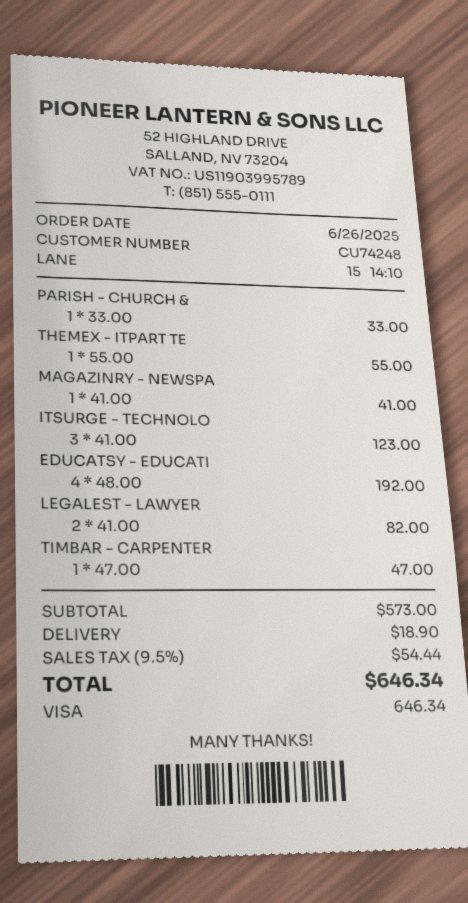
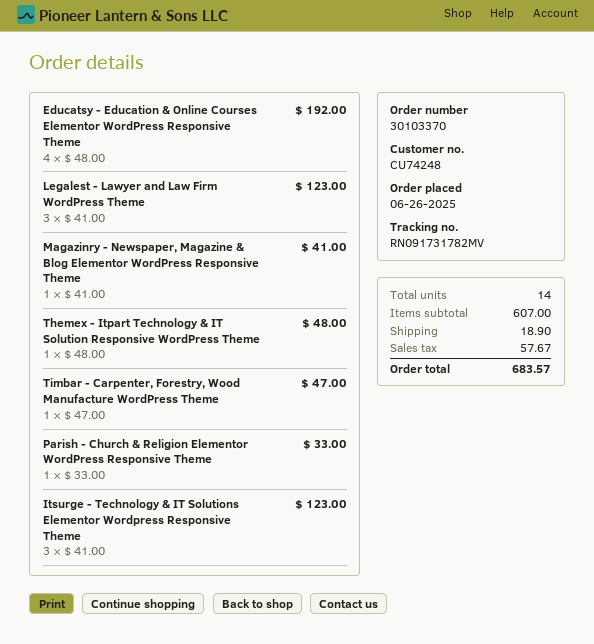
THEMEX - ITPART TE: 1 x 55.00 = 55.00 -> 1 x 48.00 = 48.00
LEGALEST - LAWYER: 2 x 41.00 = 82.00 -> 3 x 41.00 = 123.00
subtotal: 573.00 -> 607.00
tax: 54.44 -> 57.67
total: 646.34 -> 683.57

